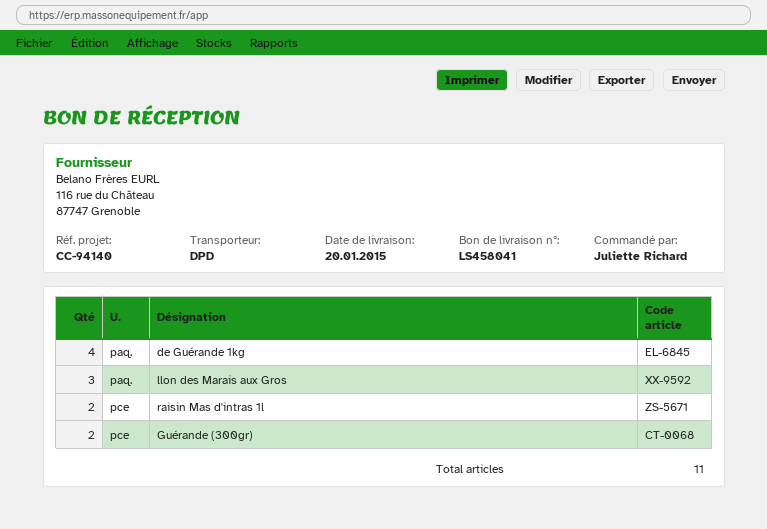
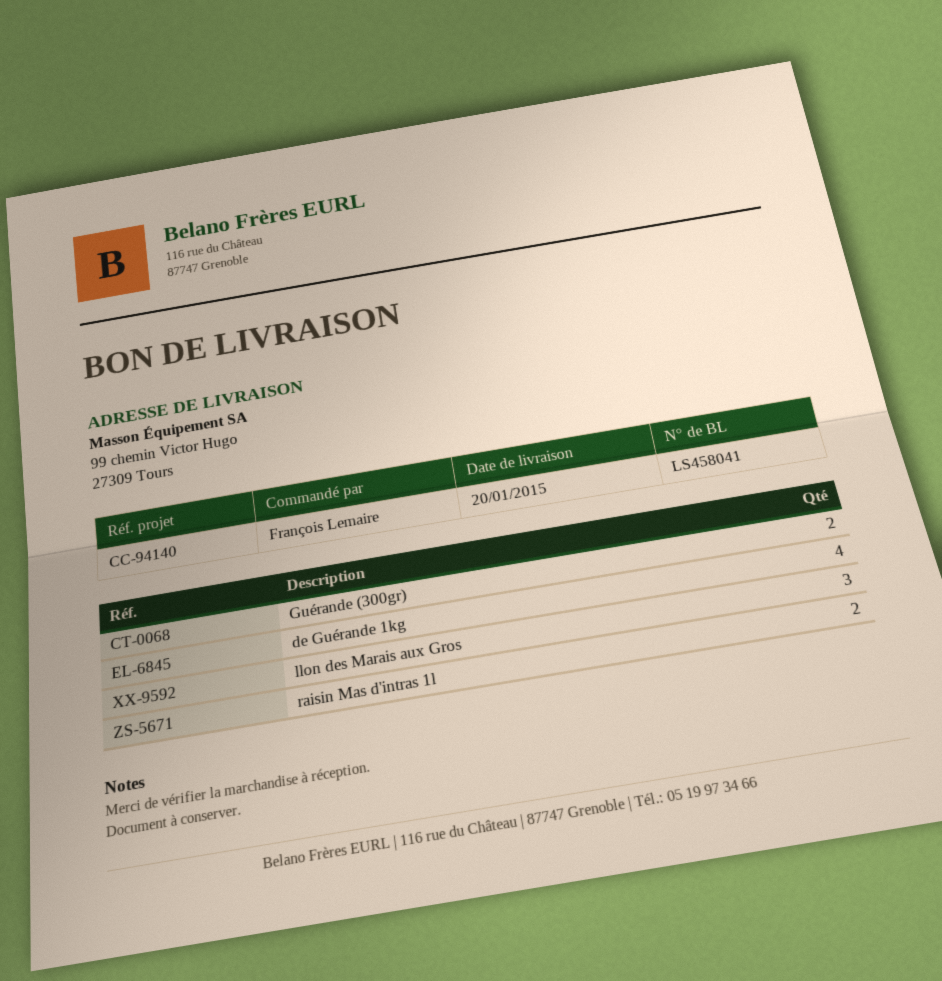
ordered by: Juliette Richard -> François Lemaire

